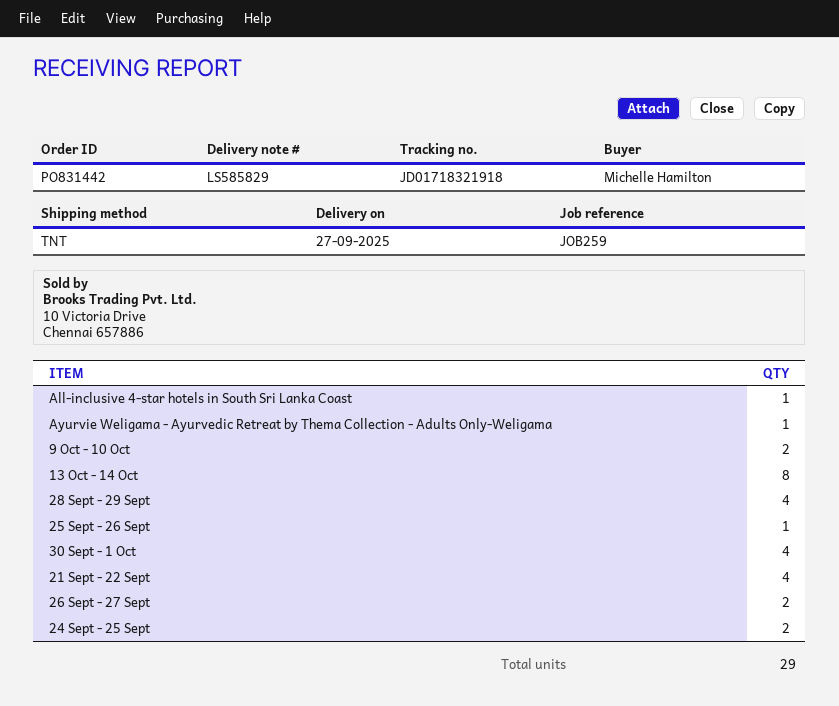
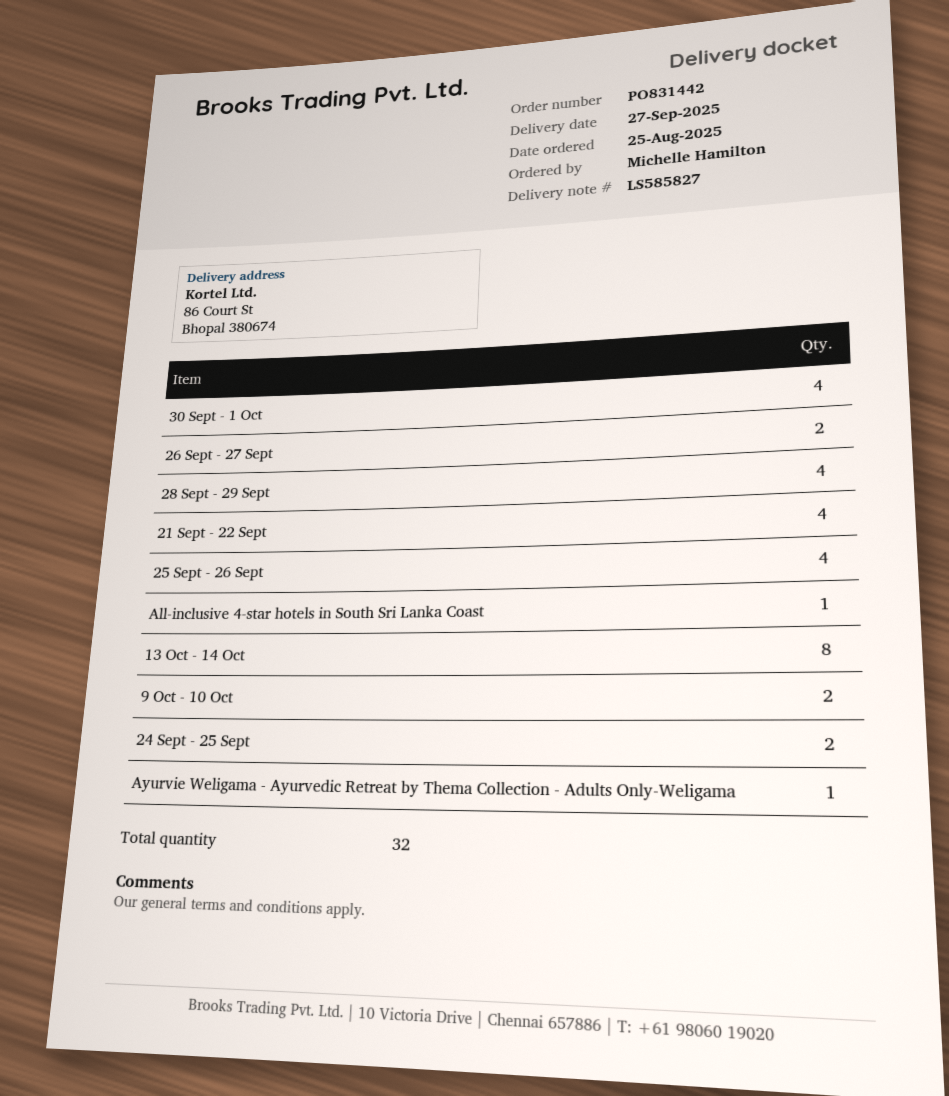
delivery note number: LS585829 -> LS585827
25 Sept - 26 Sept: 1 -> 4
total quantity: 29 -> 32

